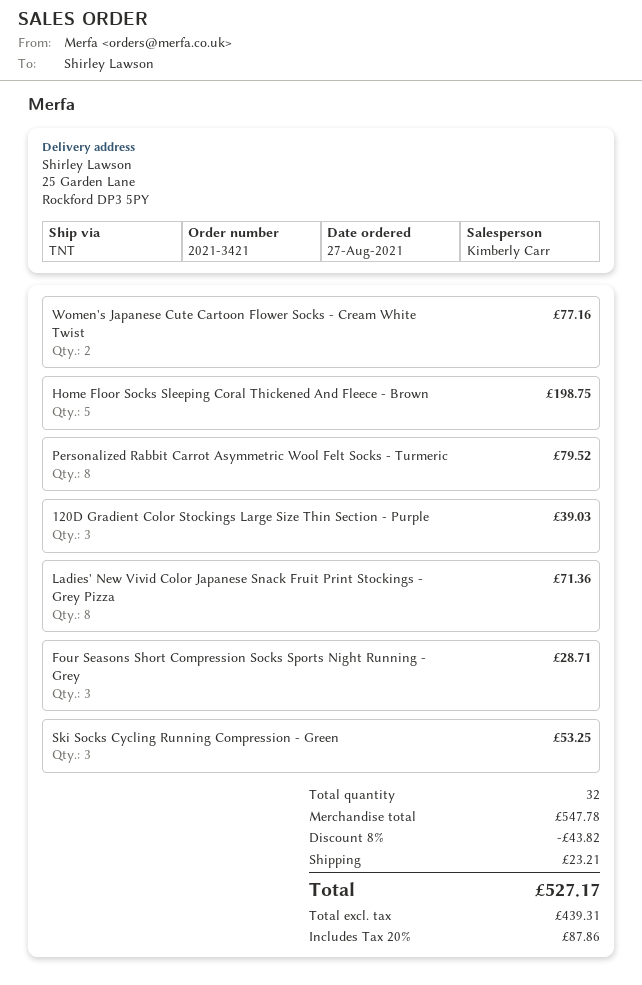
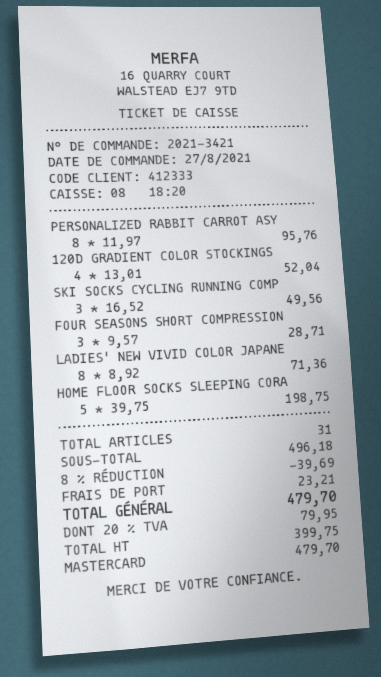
Women's Japanese Cute Cartoon Flower Socks - Cream White Twist: 2 for 77.16 -> none
Personalized Rabbit Carrot Asymmetric Wool Felt Socks - Turmeric: 8 for 79.52 -> 8 for 95.76
120D Gradient Color Stockings Large Size Thin Section - Purple: 3 for 39.03 -> 4 for 52.04
Ski Socks Cycling Running Compression - Green: 3 for 53.25 -> 3 for 49.56
total quantity: 32 -> 31
subtotal: 547.78 -> 496.18
discount: 8% = 43.82 -> 8% = 39.69
net: 439.31 -> 399.75
tax: 20% = 87.86 -> 20% = 79.95
total: 527.17 -> 479.70

